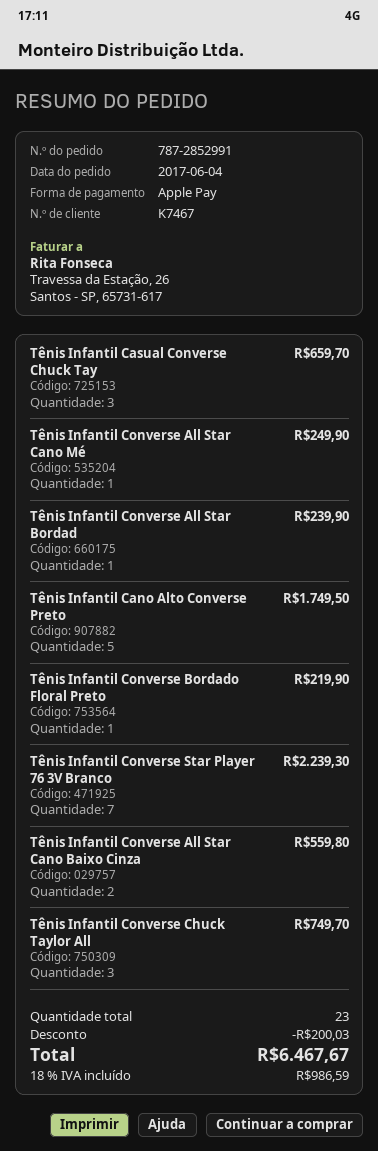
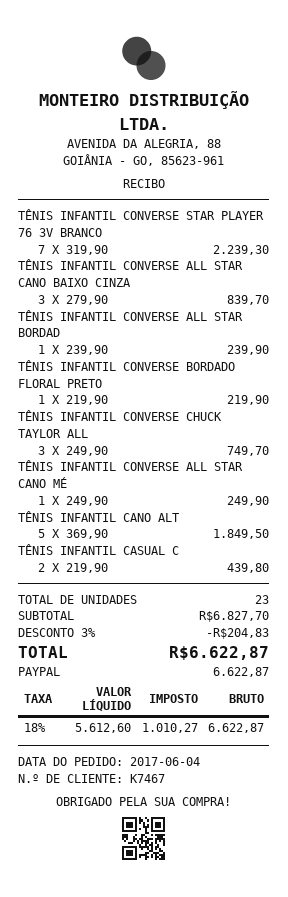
payment method: Apple Pay -> PayPal
Tênis Infantil Casual Converse Chuck Tay: 3 for 659.70 -> 2 for 439.80
Tênis Infantil Cano Alto Converse Preto: 5 for 1749.50 -> 5 for 1849.50
Tênis Infantil Converse All Star Cano Baixo Cinza: 2 for 559.80 -> 3 for 839.70
discount: 200.03 -> 204.83
tax: 18% = 986.59 -> 18% = 1010.27
total: 6467.67 -> 6622.87

